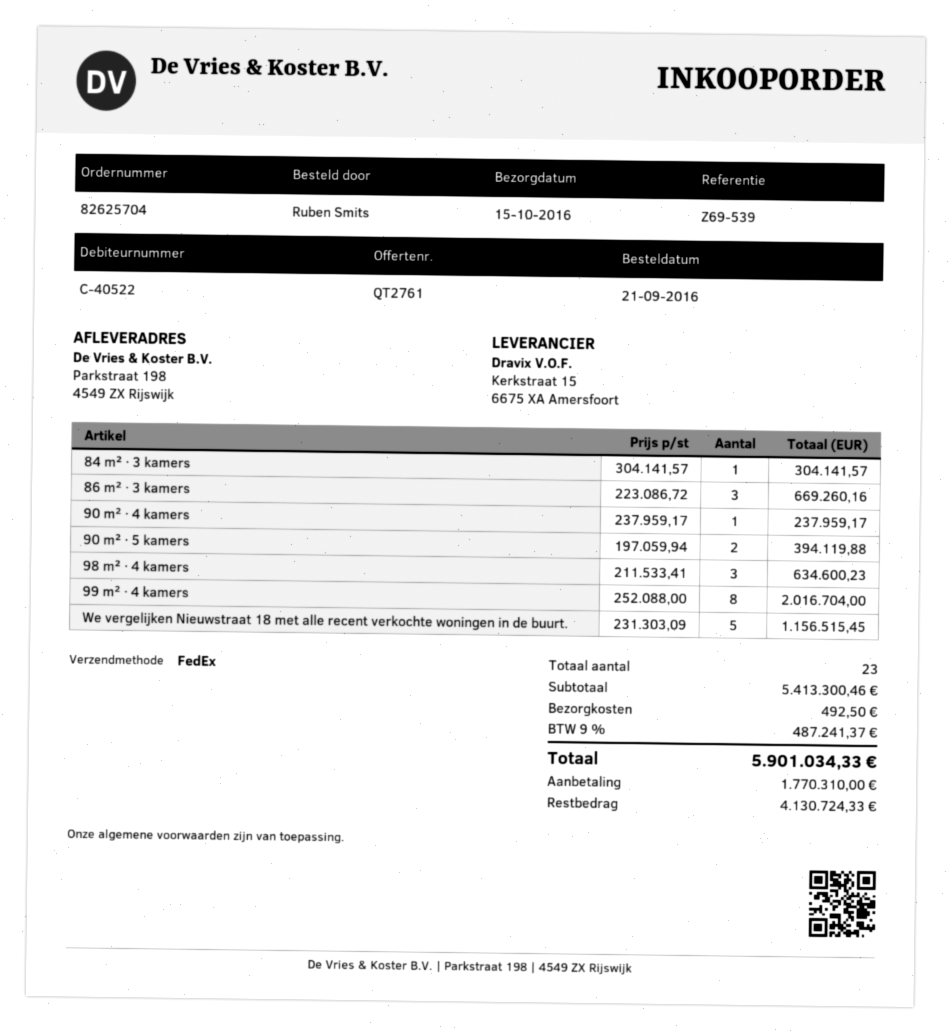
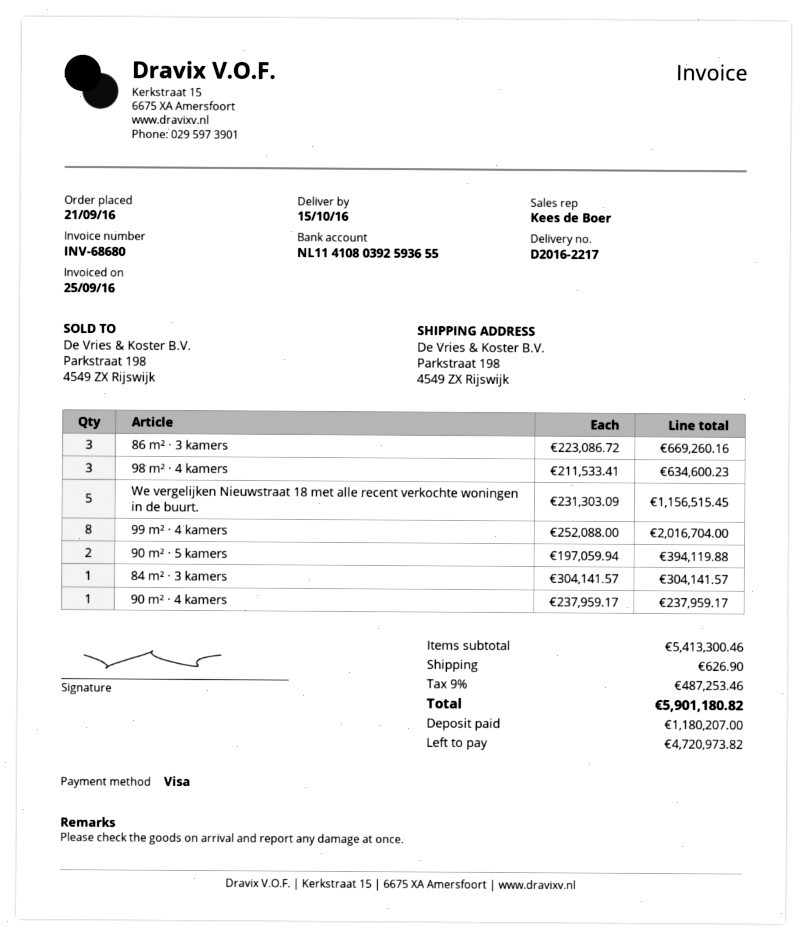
shipping: 492.50 -> 626.90
tax: 9% = 487241.37 -> 9% = 487253.46
total: 5901034.33 -> 5901180.82
deposit: 1770310.00 -> 1180207.00
balance: 4130724.33 -> 4720973.82

